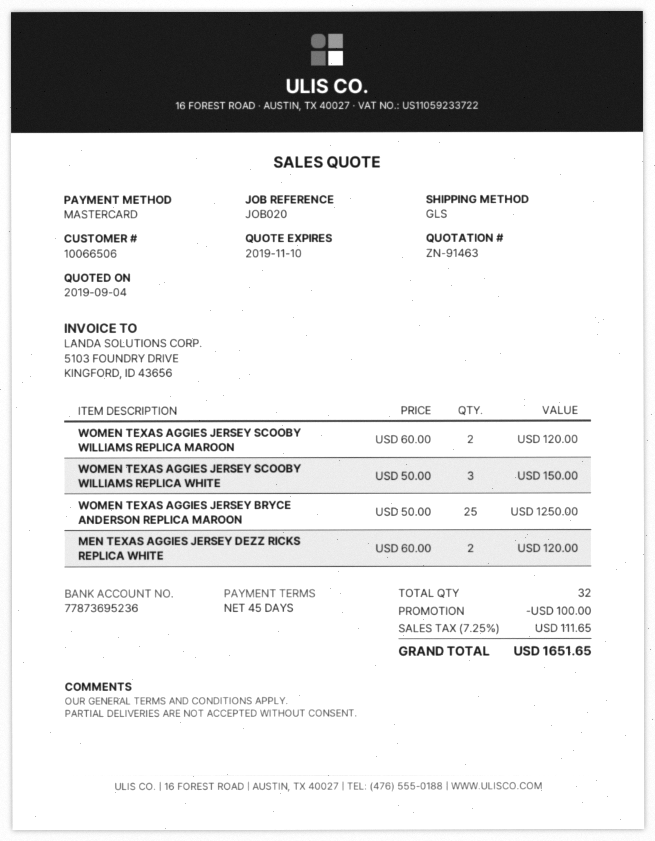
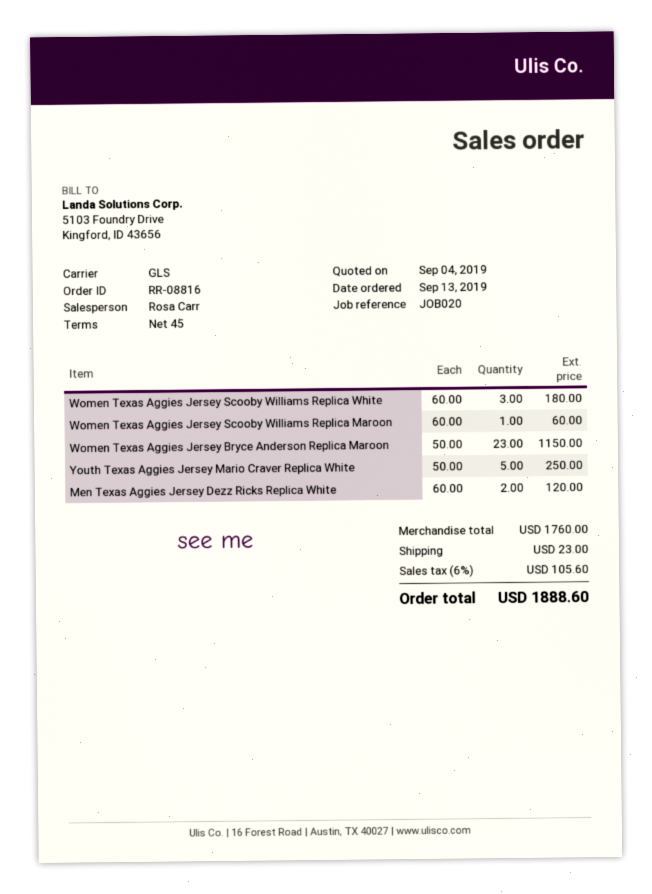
WOMEN TEXAS AGGIES JERSEY SCOOBY WILLIAMS REPLICA MAROON: 2 x 60.00 = 120.00 -> 1 x 60.00 = 60.00
WOMEN TEXAS AGGIES JERSEY SCOOBY WILLIAMS REPLICA WHITE: 3 x 50.00 = 150.00 -> 3 x 60.00 = 180.00
WOMEN TEXAS AGGIES JERSEY BRYCE ANDERSON REPLICA MAROON: 25 x 50.00 = 1250.00 -> 23 x 50.00 = 1150.00
Youth Texas Aggies Jersey Mario Craver Replica White: none -> 5 x 50.00 = 250.00
discount: 100.00 -> none
shipping: none -> 23.00
tax: 7.25% = 111.65 -> 6% = 105.60
total: 1651.65 -> 1888.60

